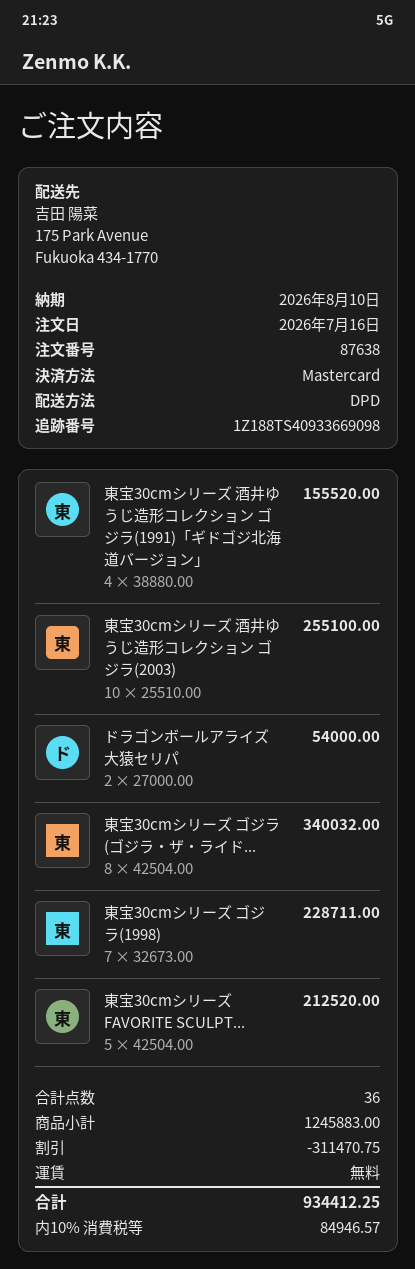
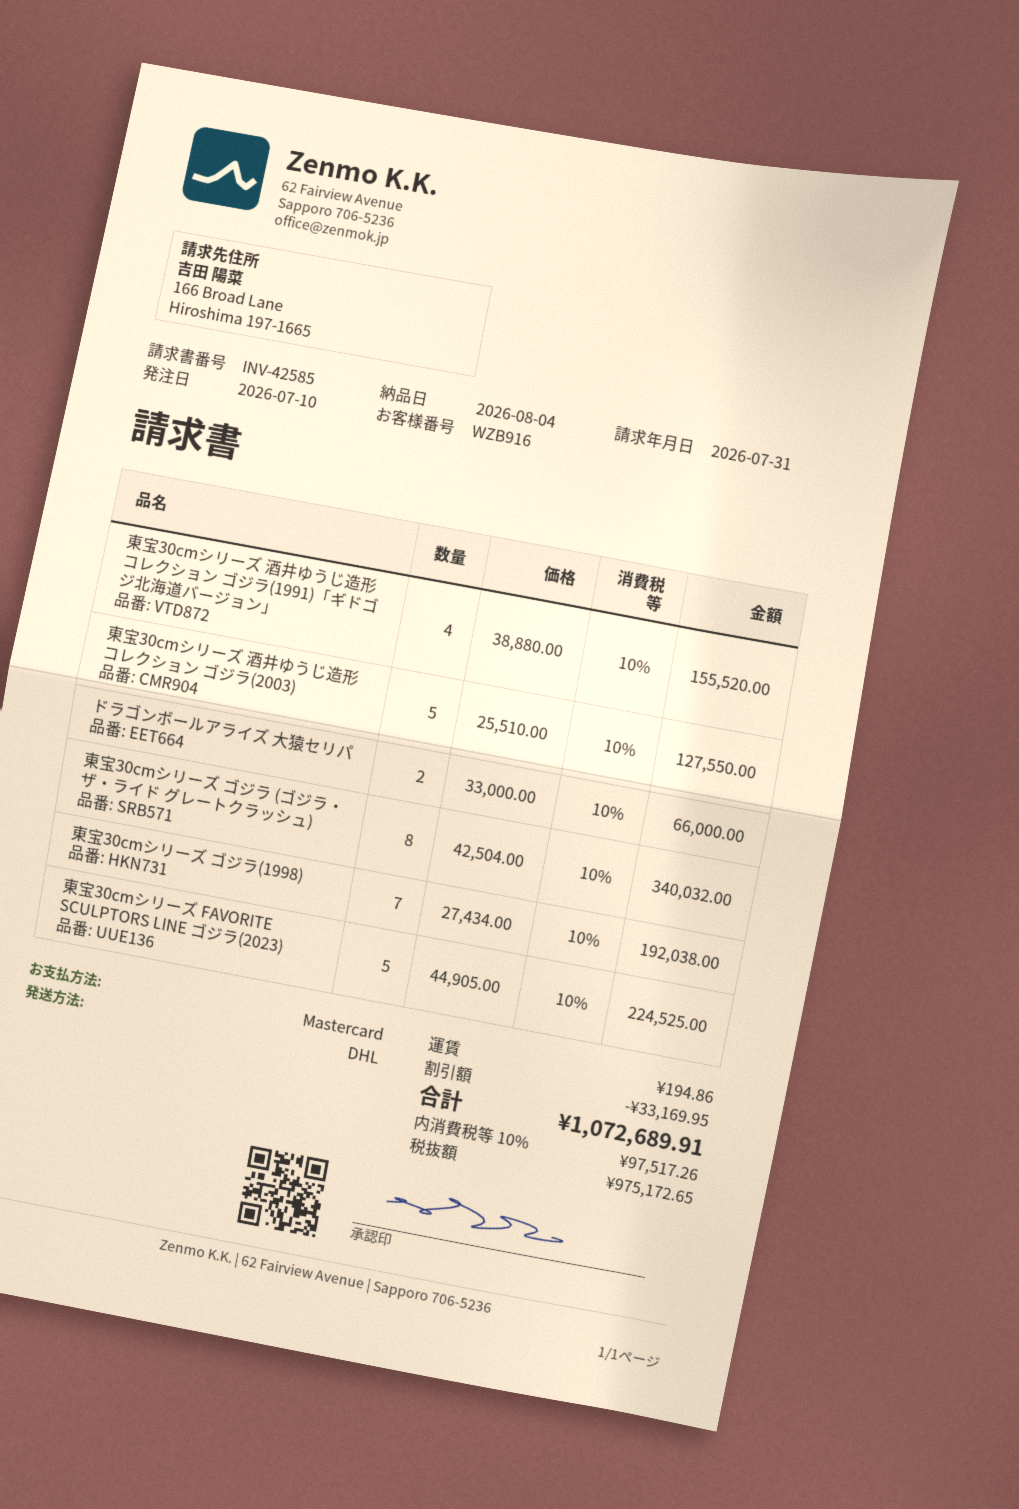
order date: 2026-07-16 -> 2026-07-10
delivery date: 2026-08-10 -> 2026-08-04
shipping method: DPD -> DHL
東宝30cmシリーズ 酒井ゆうじ造形コレクション ゴジラ(2003): 10 x 25510.00 = 255100.00 -> 5 x 25510.00 = 127550.00
ドラゴンボールアライズ 大猿セリパ: 2 x 27000.00 = 54000.00 -> 2 x 33000.00 = 66000.00
東宝30cmシリーズ ゴジラ(1998): 7 x 32673.00 = 228711.00 -> 7 x 27434.00 = 192038.00
東宝30cmシリーズ FAVORITE SCULPT...: 5 x 42504.00 = 212520.00 -> 5 x 44905.00 = 224525.00
discount: 311470.75 -> 33169.95
shipping: 0.00 -> 194.86
tax: 10% = 84946.57 -> 10% = 97517.26
total: 934412.25 -> 1072689.91

